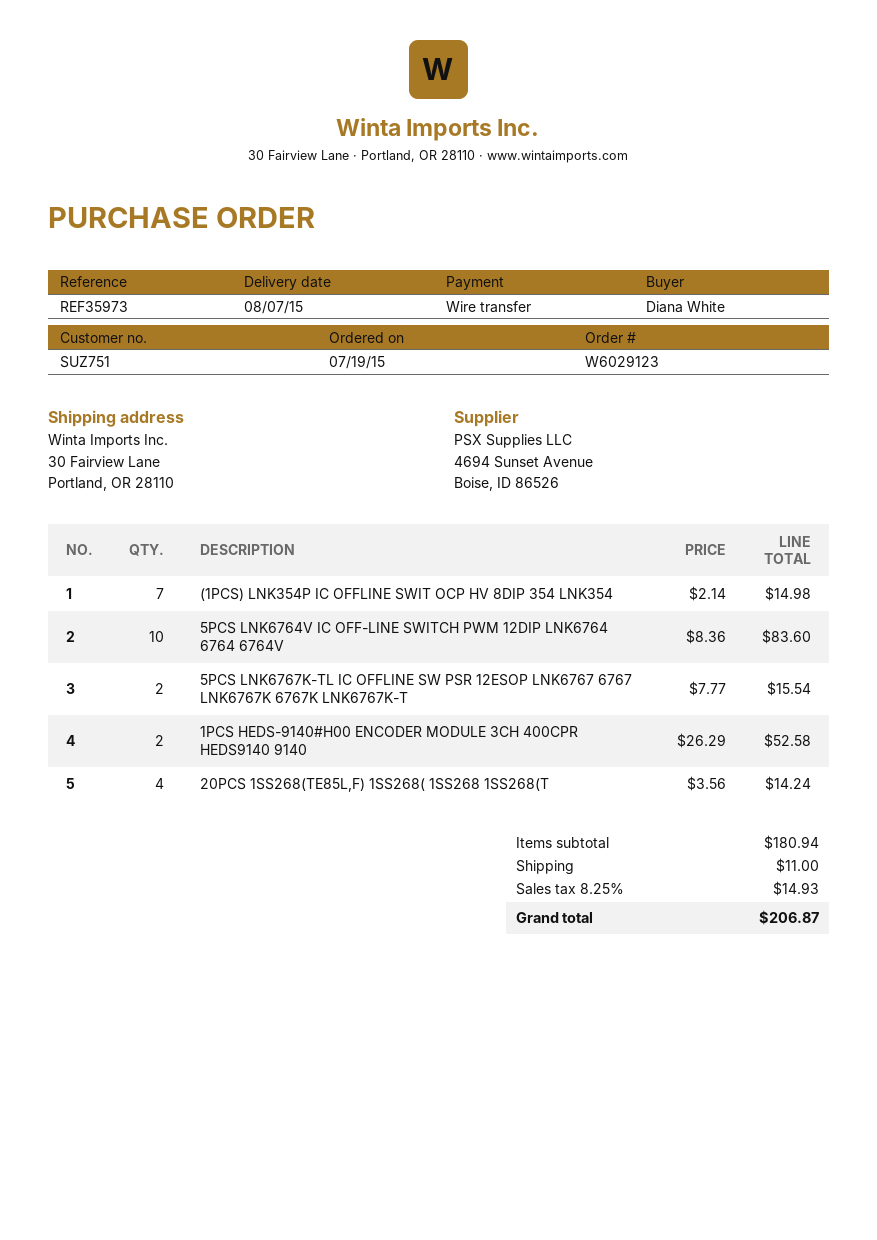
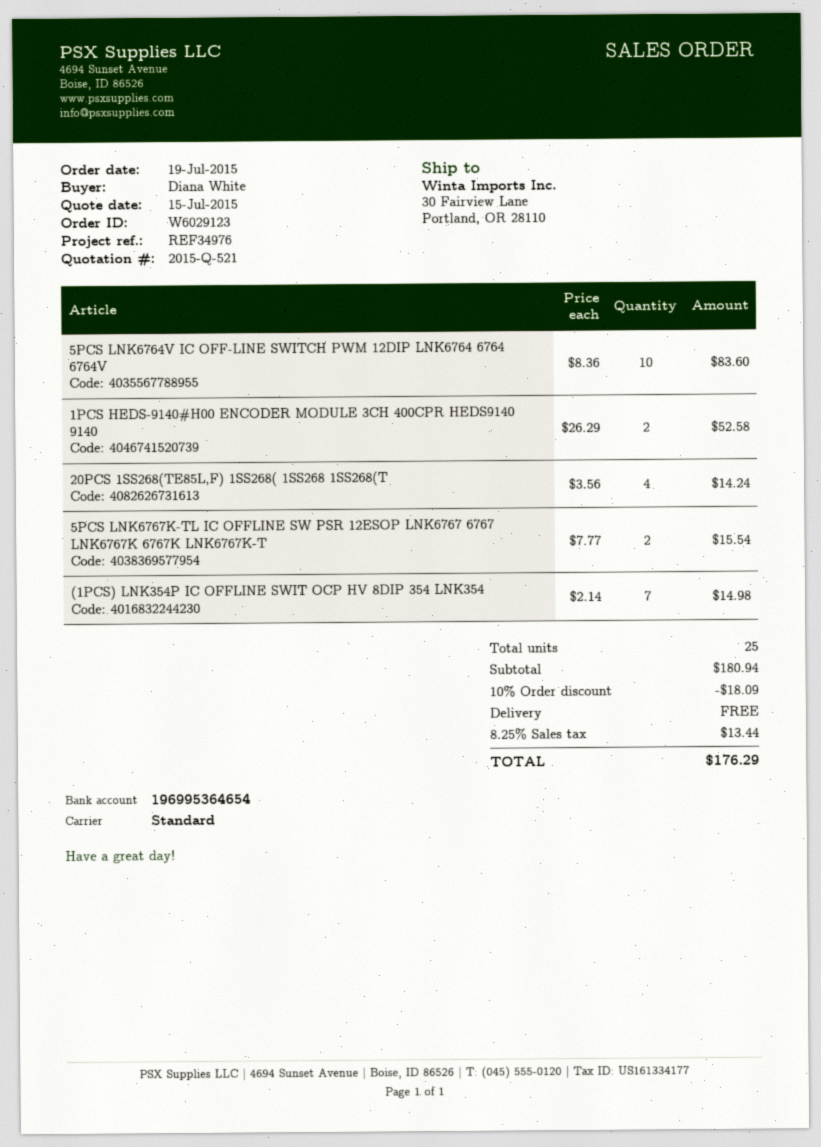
reference: REF35973 -> REF34976
discount: none -> 10% = 18.09
shipping: 11.00 -> 0.00
tax: 8.25% = 14.93 -> 8.25% = 13.44
total: 206.87 -> 176.29

